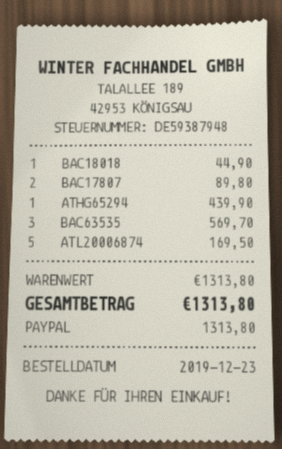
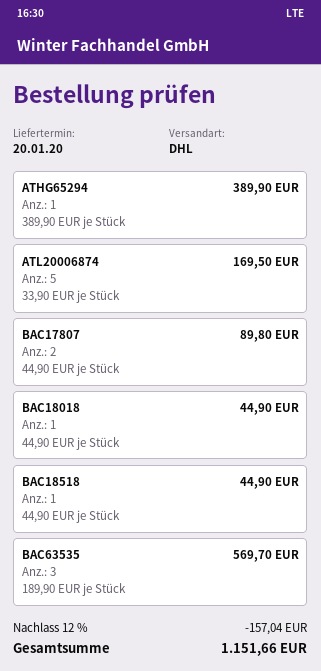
ATHG65294: 1 for 439.90 -> 1 for 389.90
BAC18518: none -> 1 for 44.90
discount: none -> 12% = 157.04
total: 1313.80 -> 1151.66

